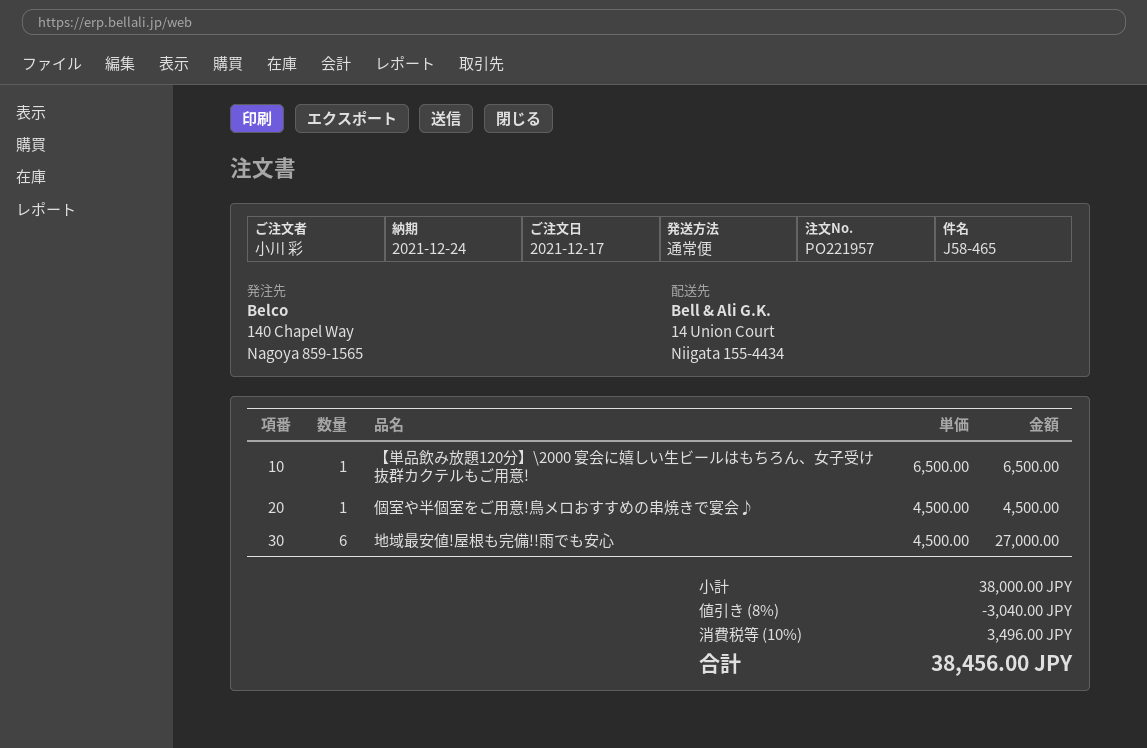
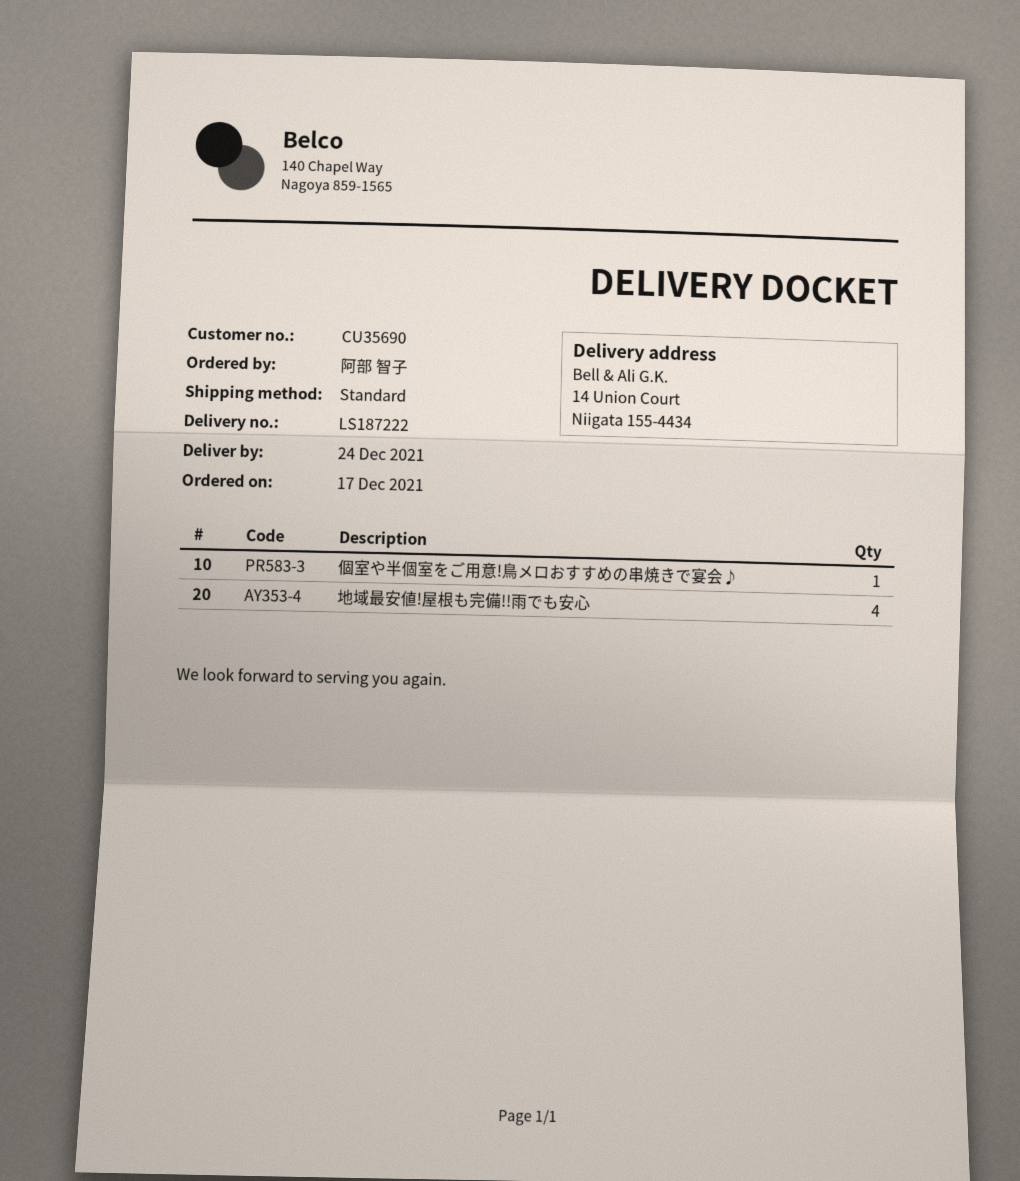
ordered by: 小川 彩 -> 阿部 智子
【単品飲み放題120分】\2000 宴会に嬉しい生ビールはもちろん、女子受け抜群カクテルもご用意!: 1 -> none
地域最安値!屋根も完備!!雨でも安心: 6 -> 4

